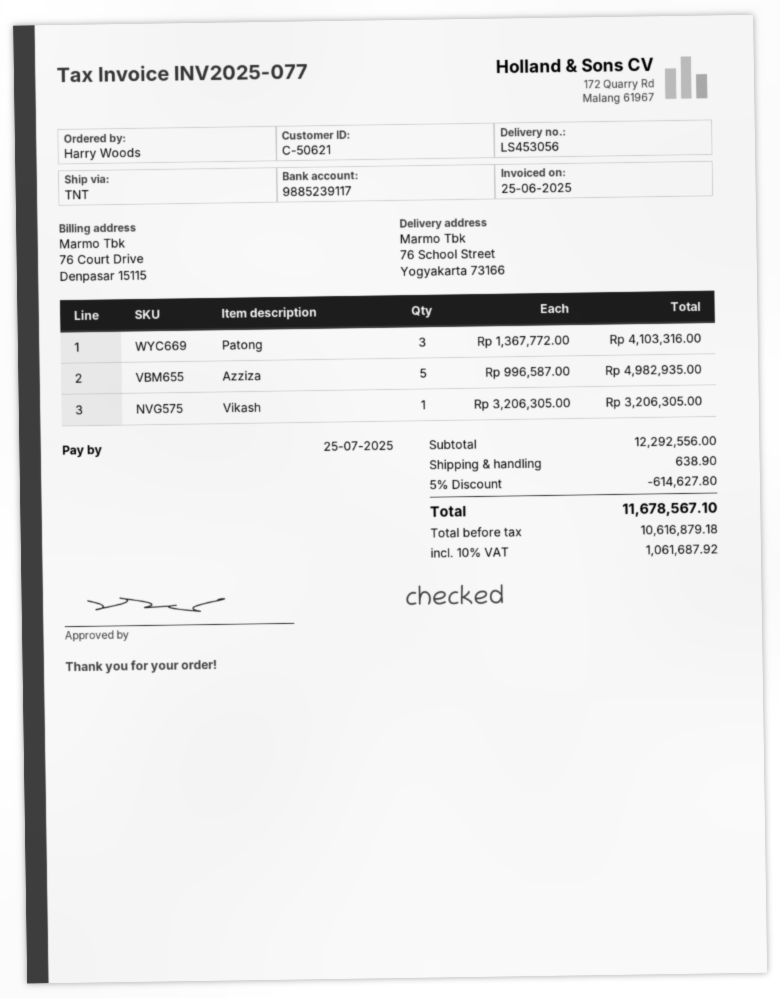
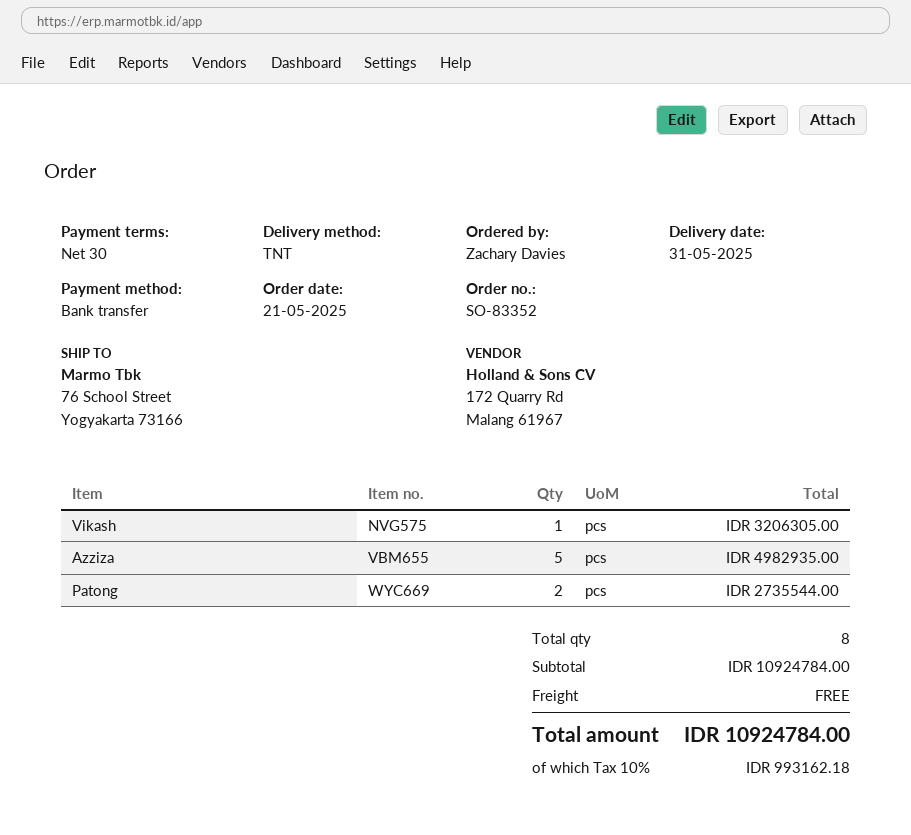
ordered by: Harry Woods -> Zachary Davies
Patong: 3 for 4103316.00 -> 2 for 2735544.00
subtotal: 12292556.00 -> 10924784.00
discount: 5% = 614627.80 -> none
shipping: 638.90 -> 0.00
tax: 10% = 1061687.92 -> 10% = 993162.18
total: 11678567.10 -> 10924784.00

